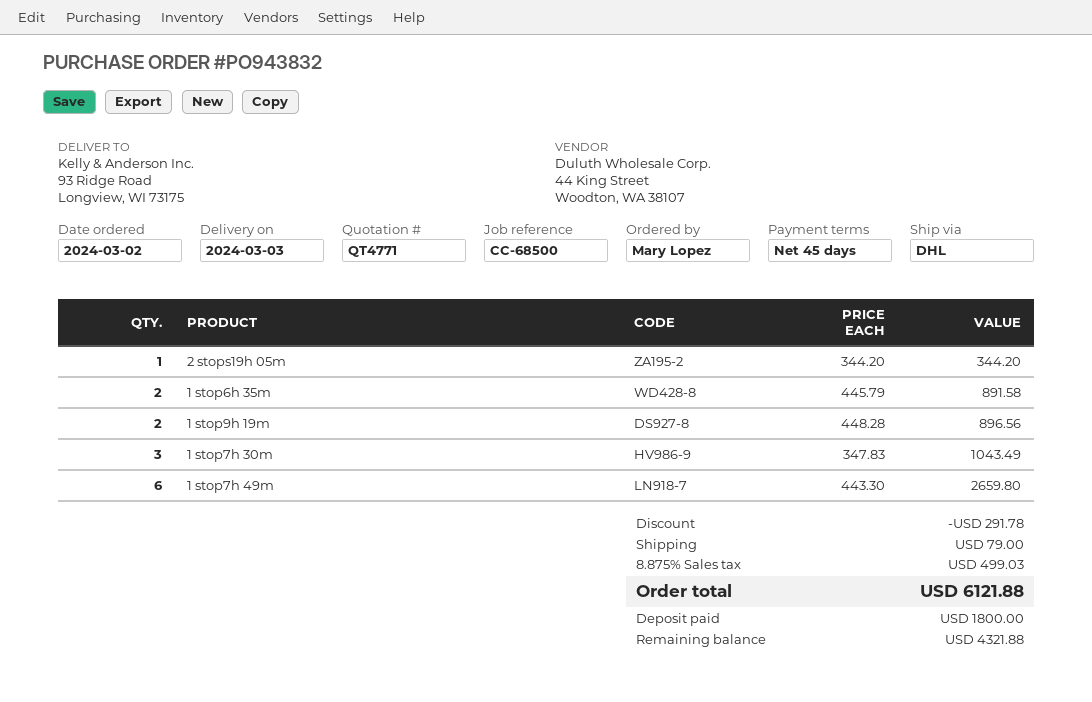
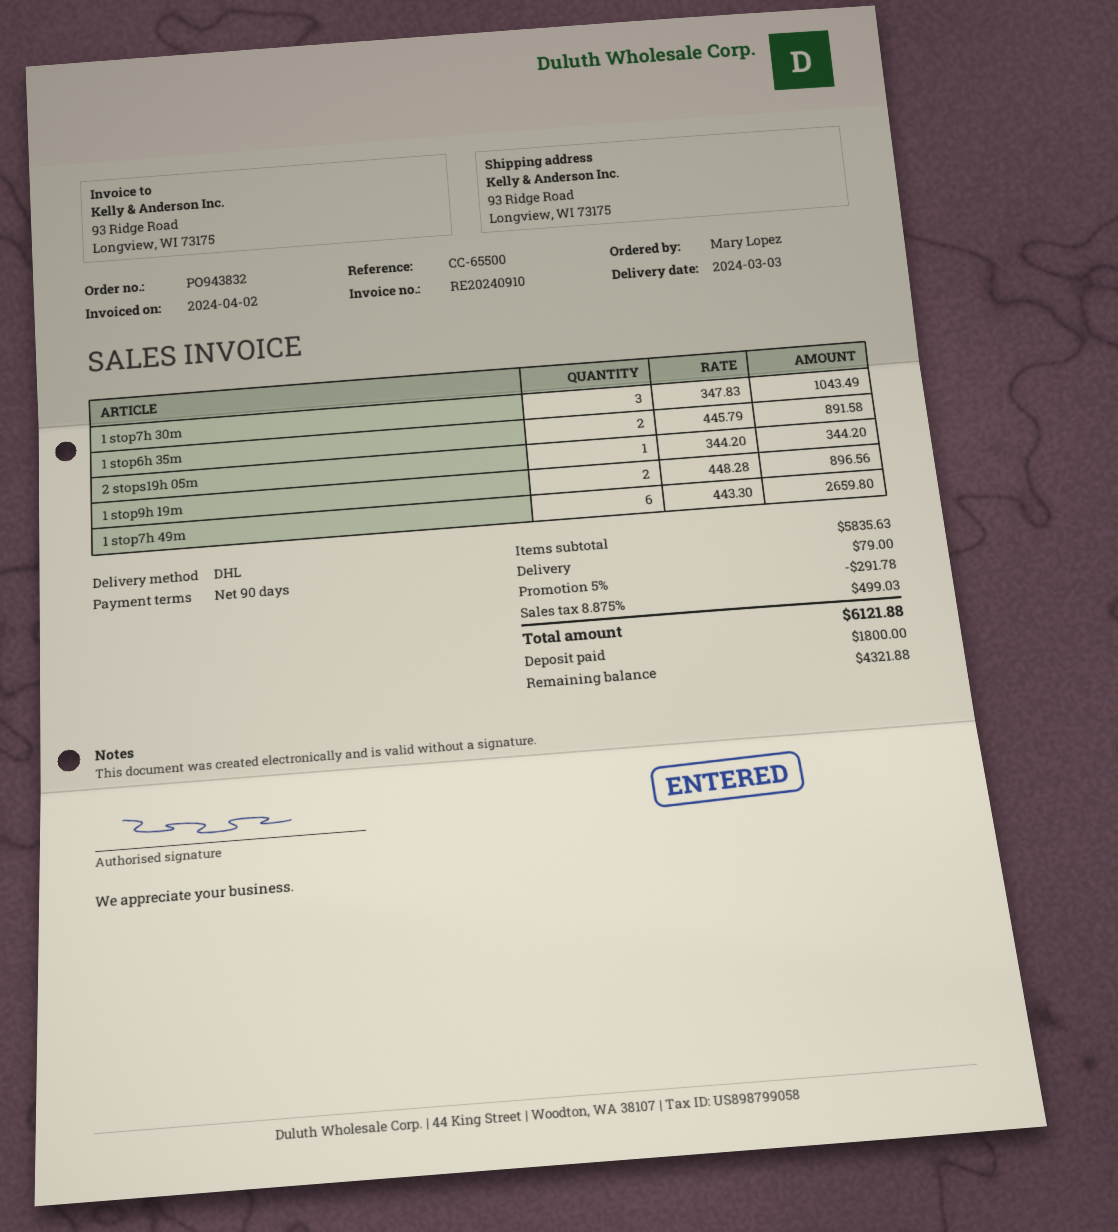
payment terms: 45 days -> 90 days
reference: CC-68500 -> CC-65500

